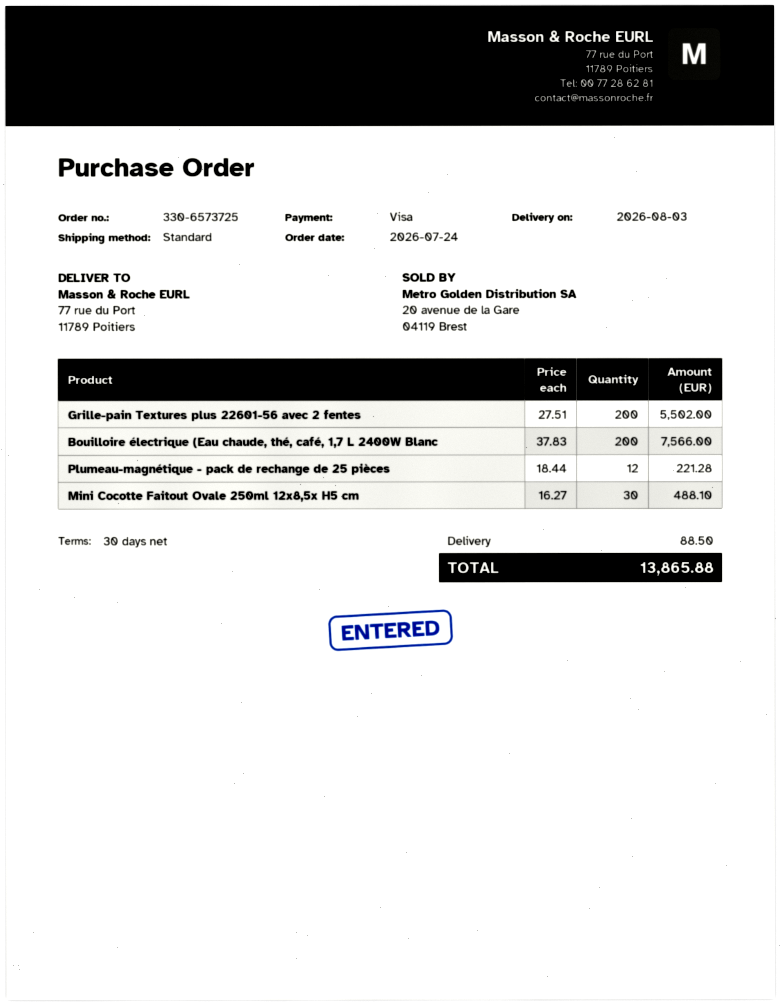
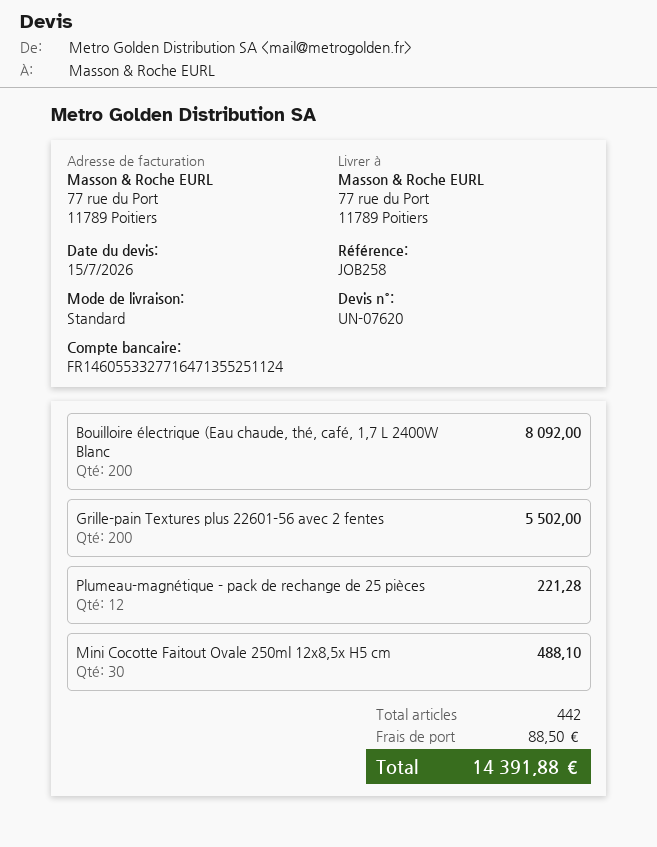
Bouilloire électrique (Eau chaude, thé, café, 1,7 L 2400W Blanc: 200 for 7566.00 -> 200 for 8092.00
total: 13865.88 -> 14391.88

